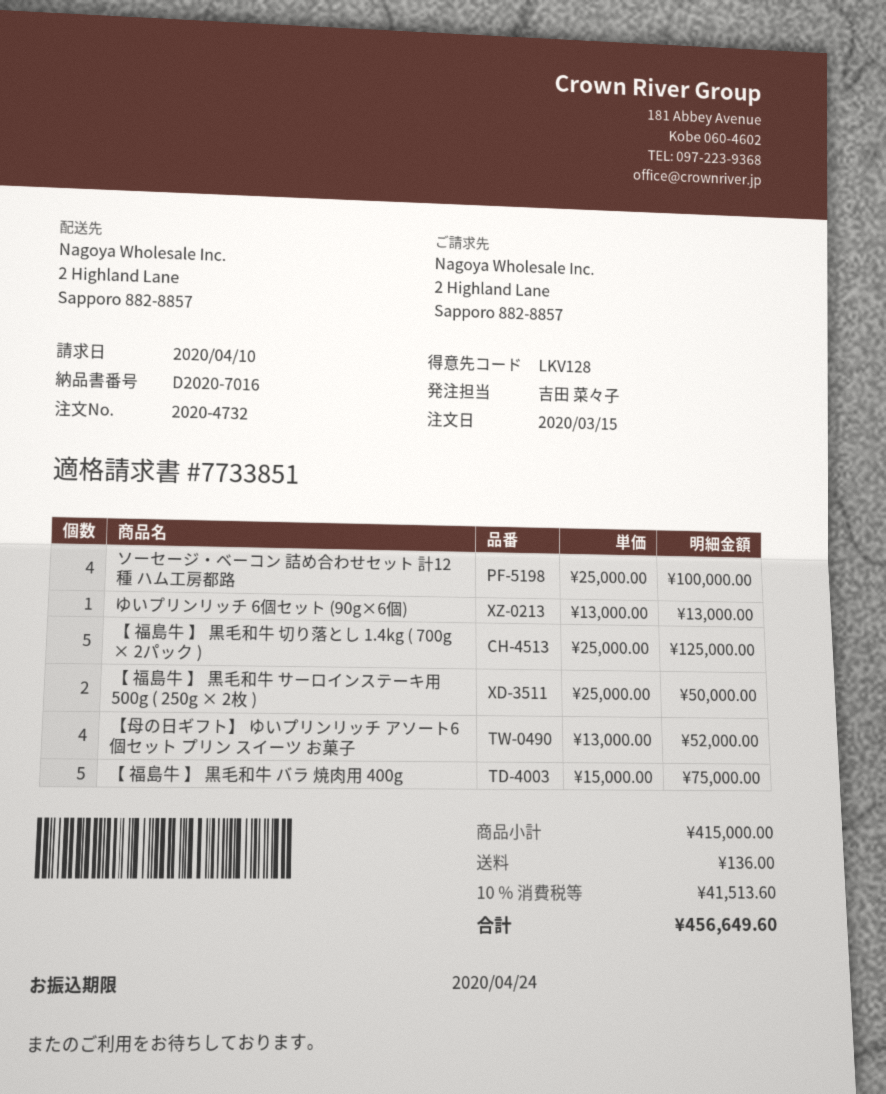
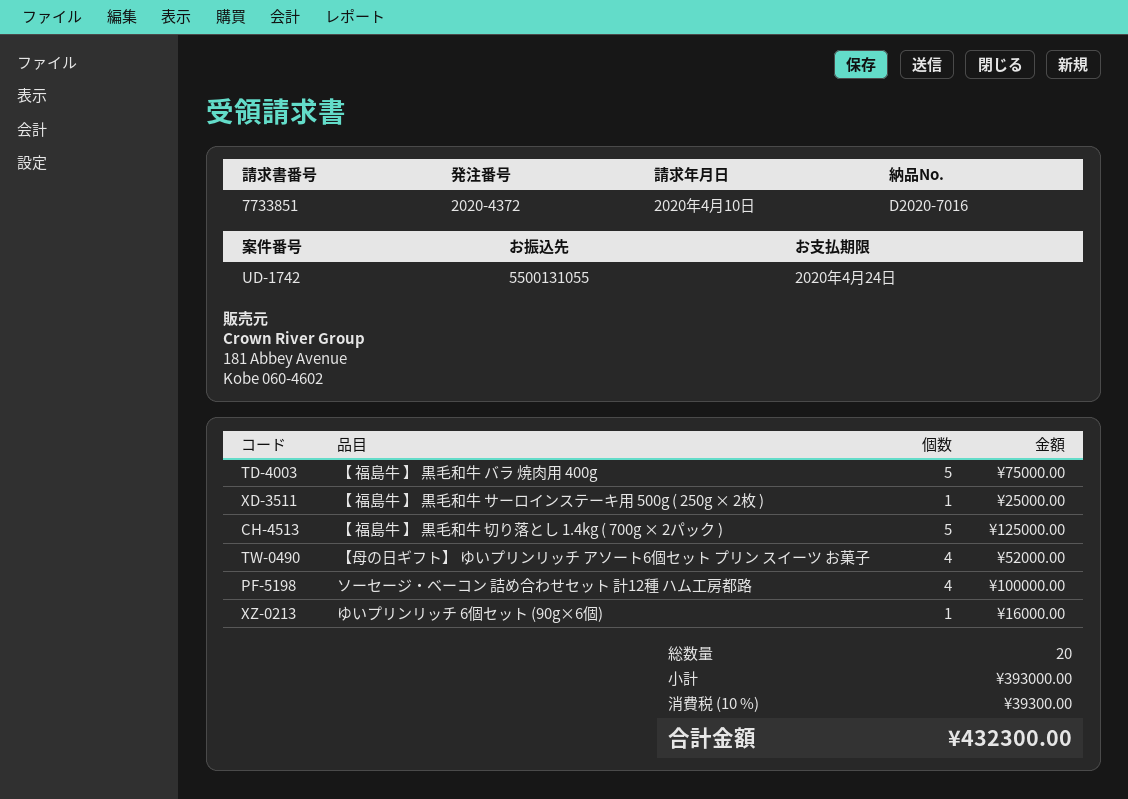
order number: 2020-4732 -> 2020-4372
ゆいプリンリッチ 6個セット (90g×6個): 1 for 13000.00 -> 1 for 16000.00
【 福島牛 】 黒毛和牛 サーロインステーキ用 500g ( 250g × 2枚 ): 2 for 50000.00 -> 1 for 25000.00
subtotal: 415000.00 -> 393000.00
shipping: 136.00 -> none
tax: 10% = 41513.60 -> 10% = 39300.00
total: 456649.60 -> 432300.00

